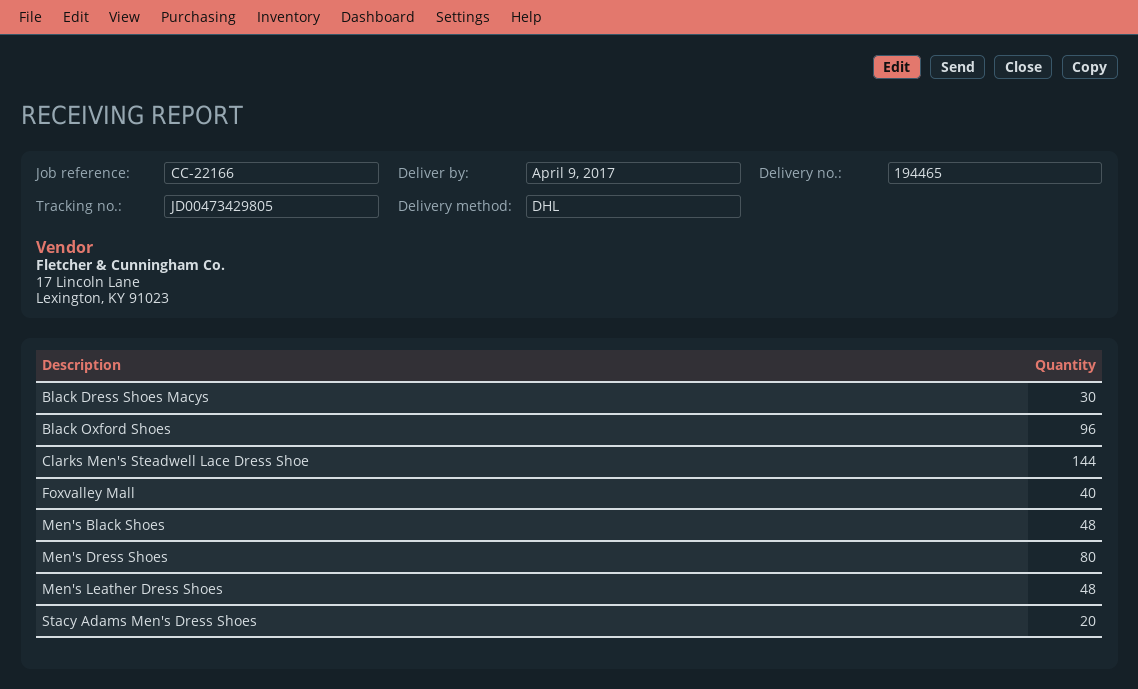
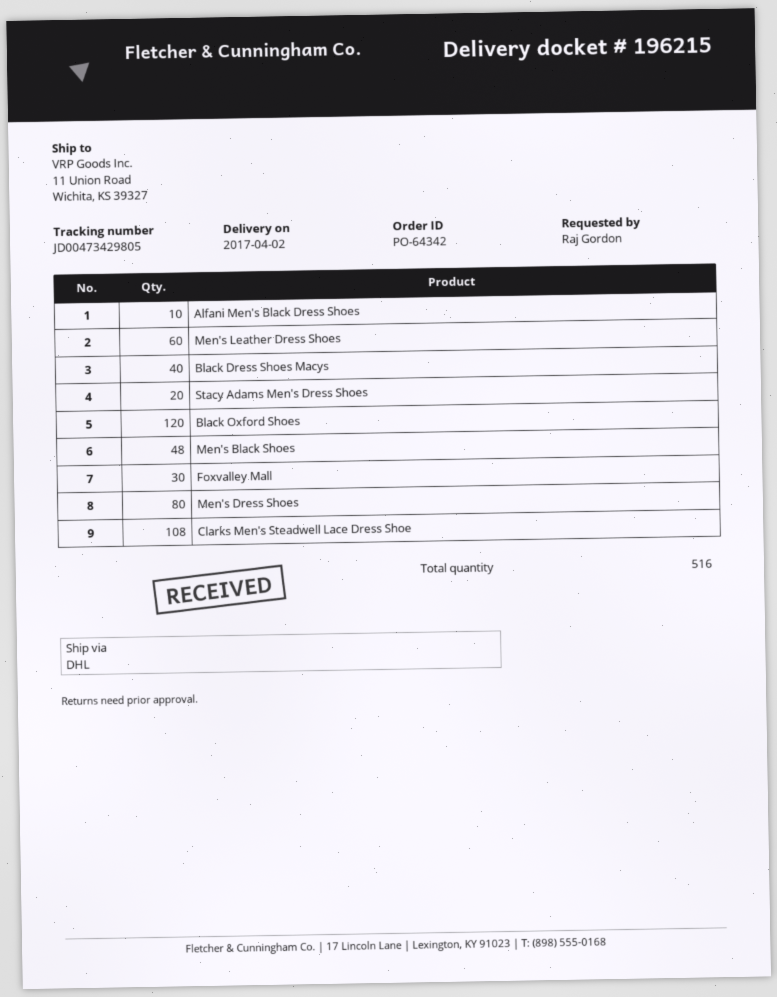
delivery note number: 194465 -> 196215
delivery date: 2017-04-09 -> 2017-04-02
Black Dress Shoes Macys: 30 -> 40
Black Oxford Shoes: 96 -> 120
Clarks Men's Steadwell Lace Dress Shoe: 144 -> 108
Foxvalley Mall: 40 -> 30
Men's Leather Dress Shoes: 48 -> 60
Alfani Men's Black Dress Shoes: none -> 10

